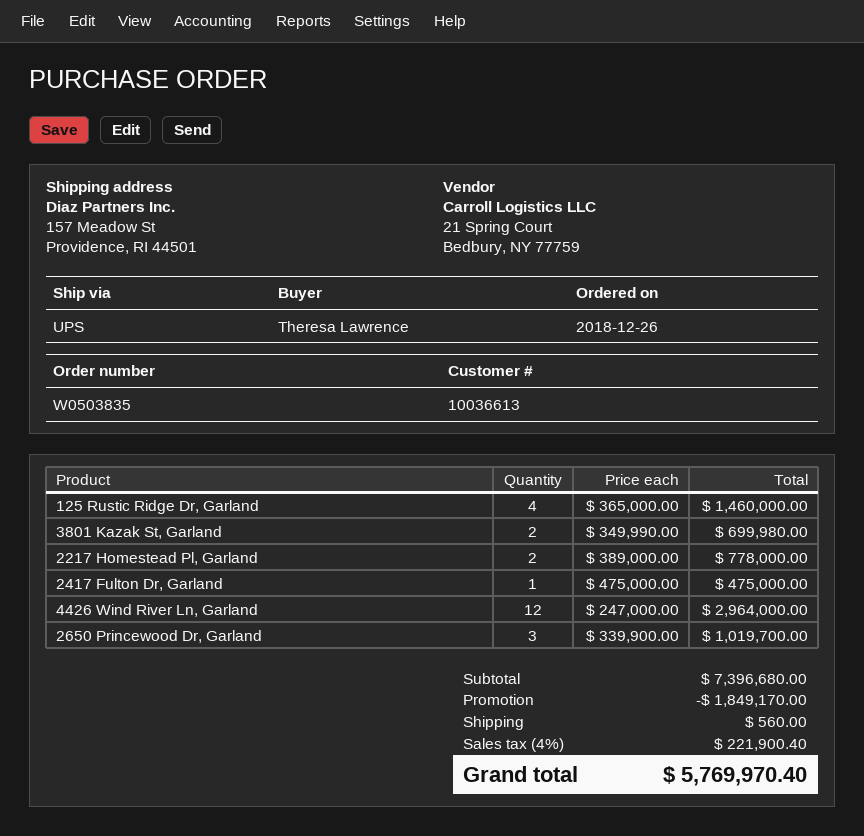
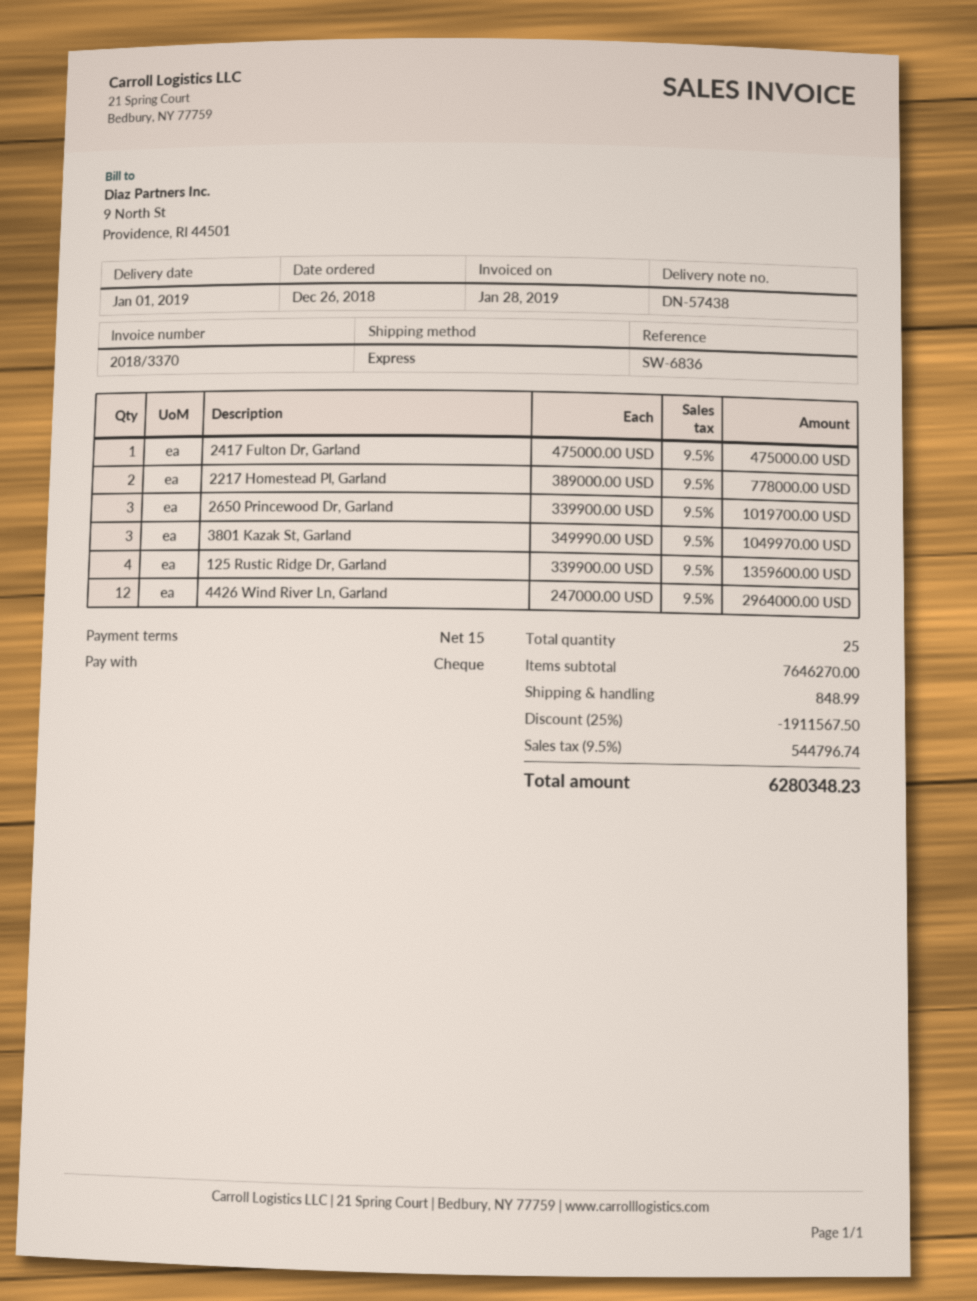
shipping method: UPS -> express
125 Rustic Ridge Dr, Garland: 4 x 365000.00 = 1460000.00 -> 4 x 339900.00 = 1359600.00
3801 Kazak St, Garland: 2 x 349990.00 = 699980.00 -> 3 x 349990.00 = 1049970.00
subtotal: 7396680.00 -> 7646270.00
discount: 1849170.00 -> 1911567.50
shipping: 560.00 -> 848.99
tax: 4% = 221900.40 -> 9.5% = 544796.74
total: 5769970.40 -> 6280348.23

